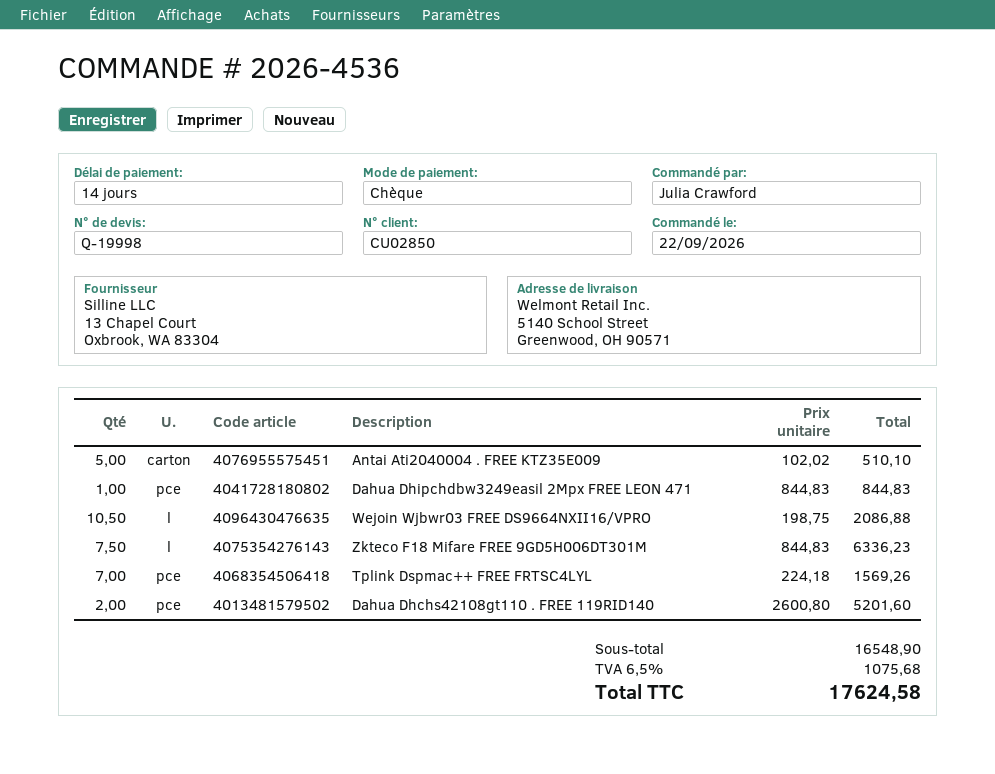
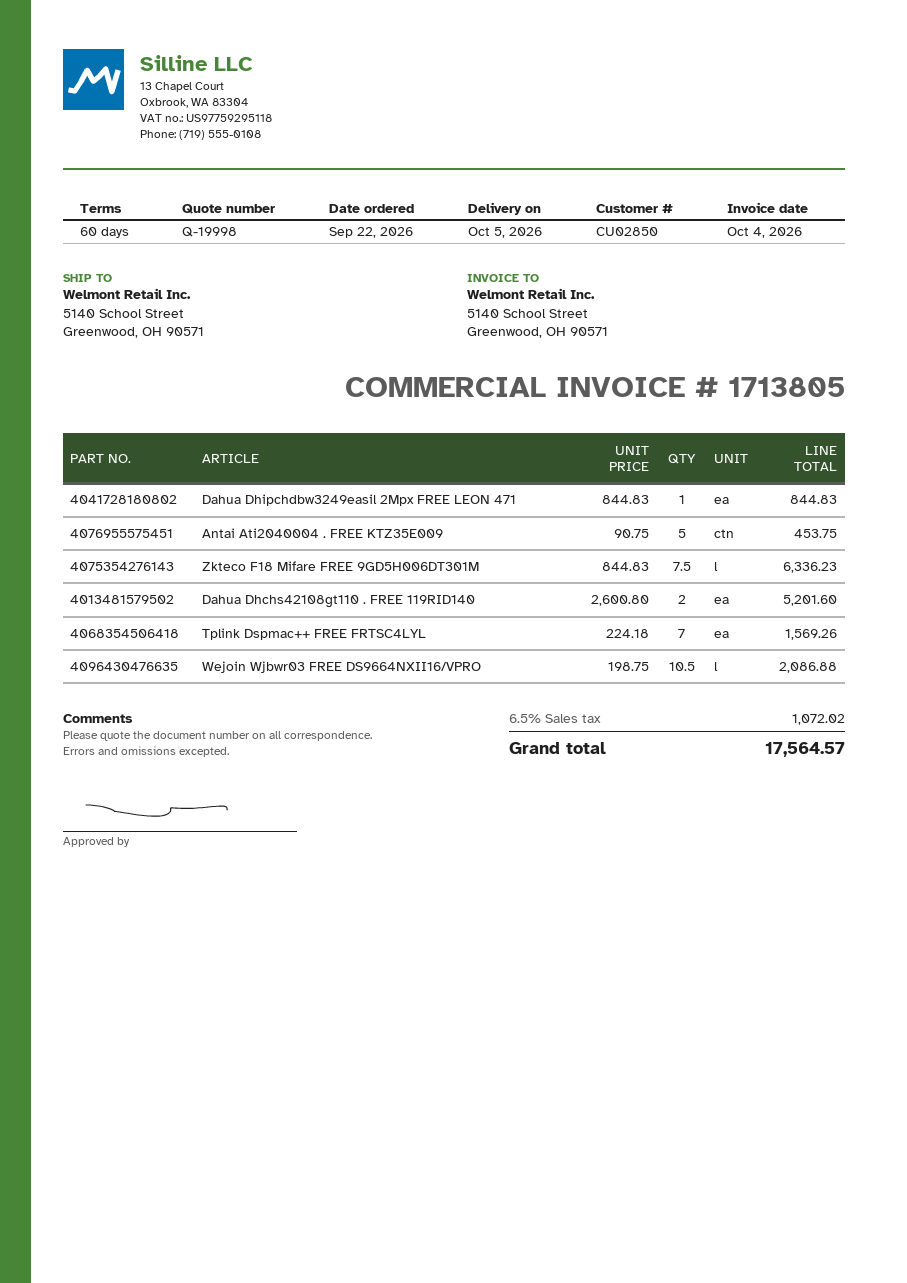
payment terms: 14 days -> 60 days
Antai Ati2040004 . FREE KTZ35E009: 5 x 102.02 = 510.10 -> 5 x 90.75 = 453.75
tax: 6.5% = 1075.68 -> 6.5% = 1072.02
total: 17624.58 -> 17564.57

